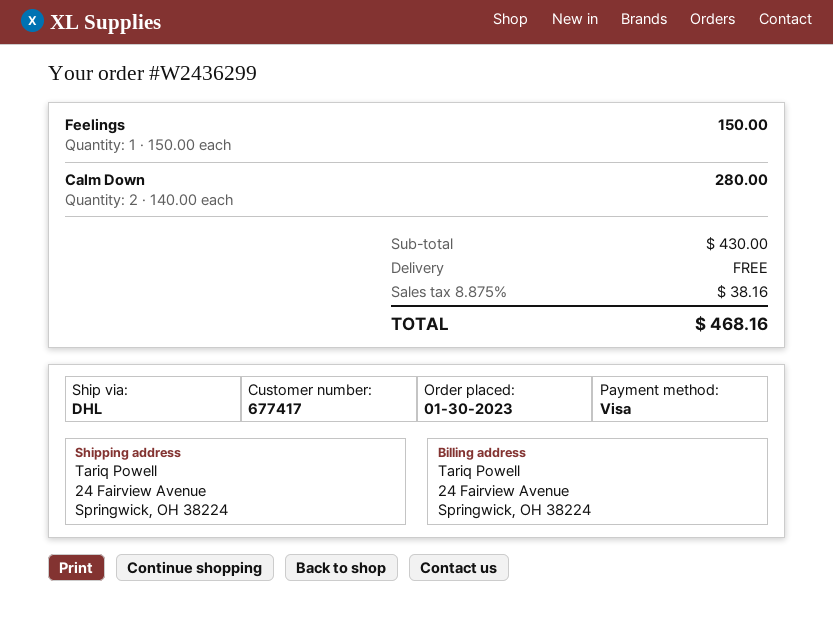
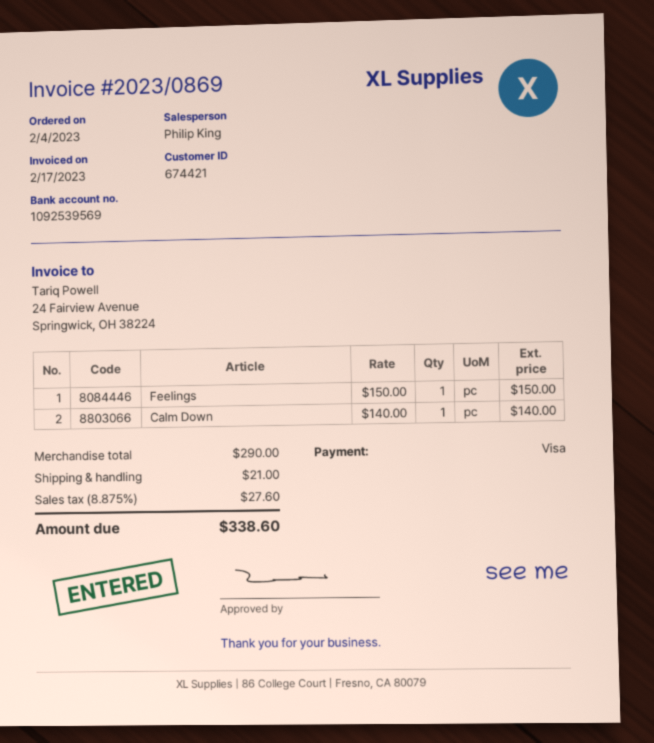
order date: 2023-01-30 -> 2023-02-04
customer number: 677417 -> 674421
Calm Down: 2 x 140.00 = 280.00 -> 1 x 140.00 = 140.00
subtotal: 430.00 -> 290.00
shipping: 0.00 -> 21.00
tax: 8.875% = 38.16 -> 8.875% = 27.60
total: 468.16 -> 338.60

